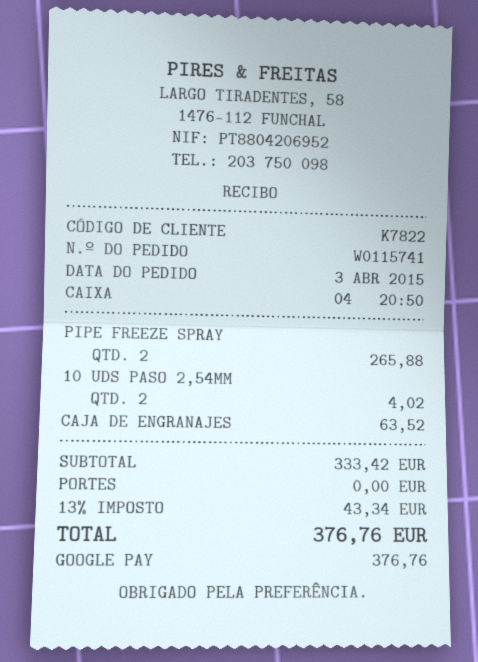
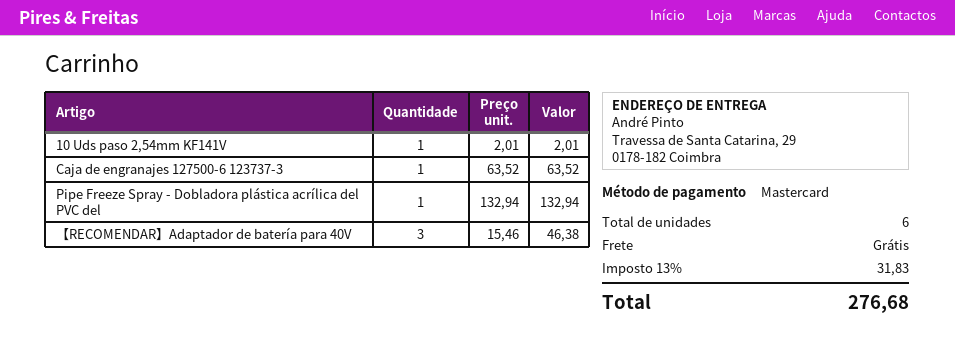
payment method: Google Pay -> Mastercard
PIPE FREEZE SPRAY: 2 for 265.88 -> 1 for 132.94
10 UDS PASO 2,54MM: 2 for 4.02 -> 1 for 2.01
【RECOMENDAR】Adaptador de batería para 40V: none -> 3 for 46.38
tax: 13% = 43.34 -> 13% = 31.83
total: 376.76 -> 276.68

